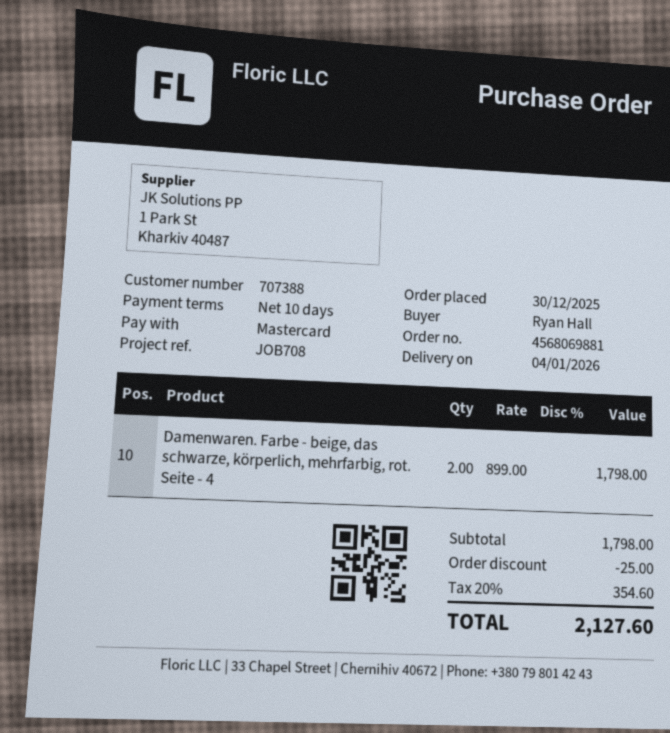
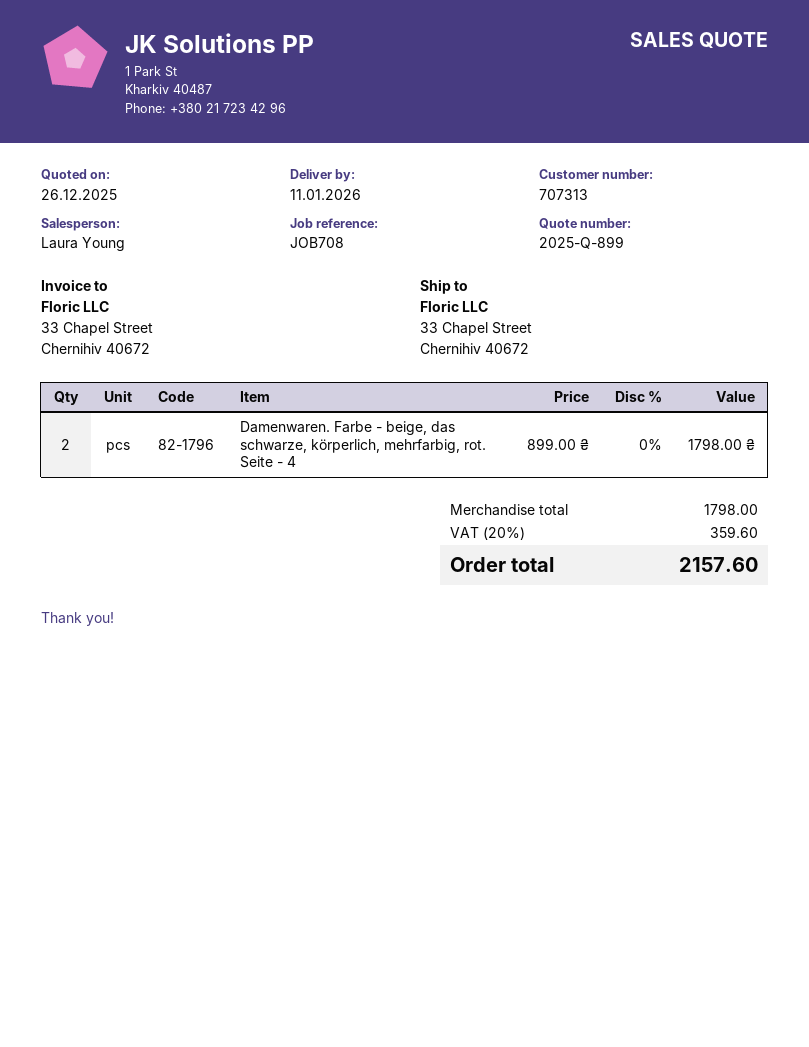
delivery date: 2026-01-04 -> 2026-01-11
customer number: 707388 -> 707313
discount: 25.00 -> none
tax: 20% = 354.60 -> 20% = 359.60
total: 2127.60 -> 2157.60

